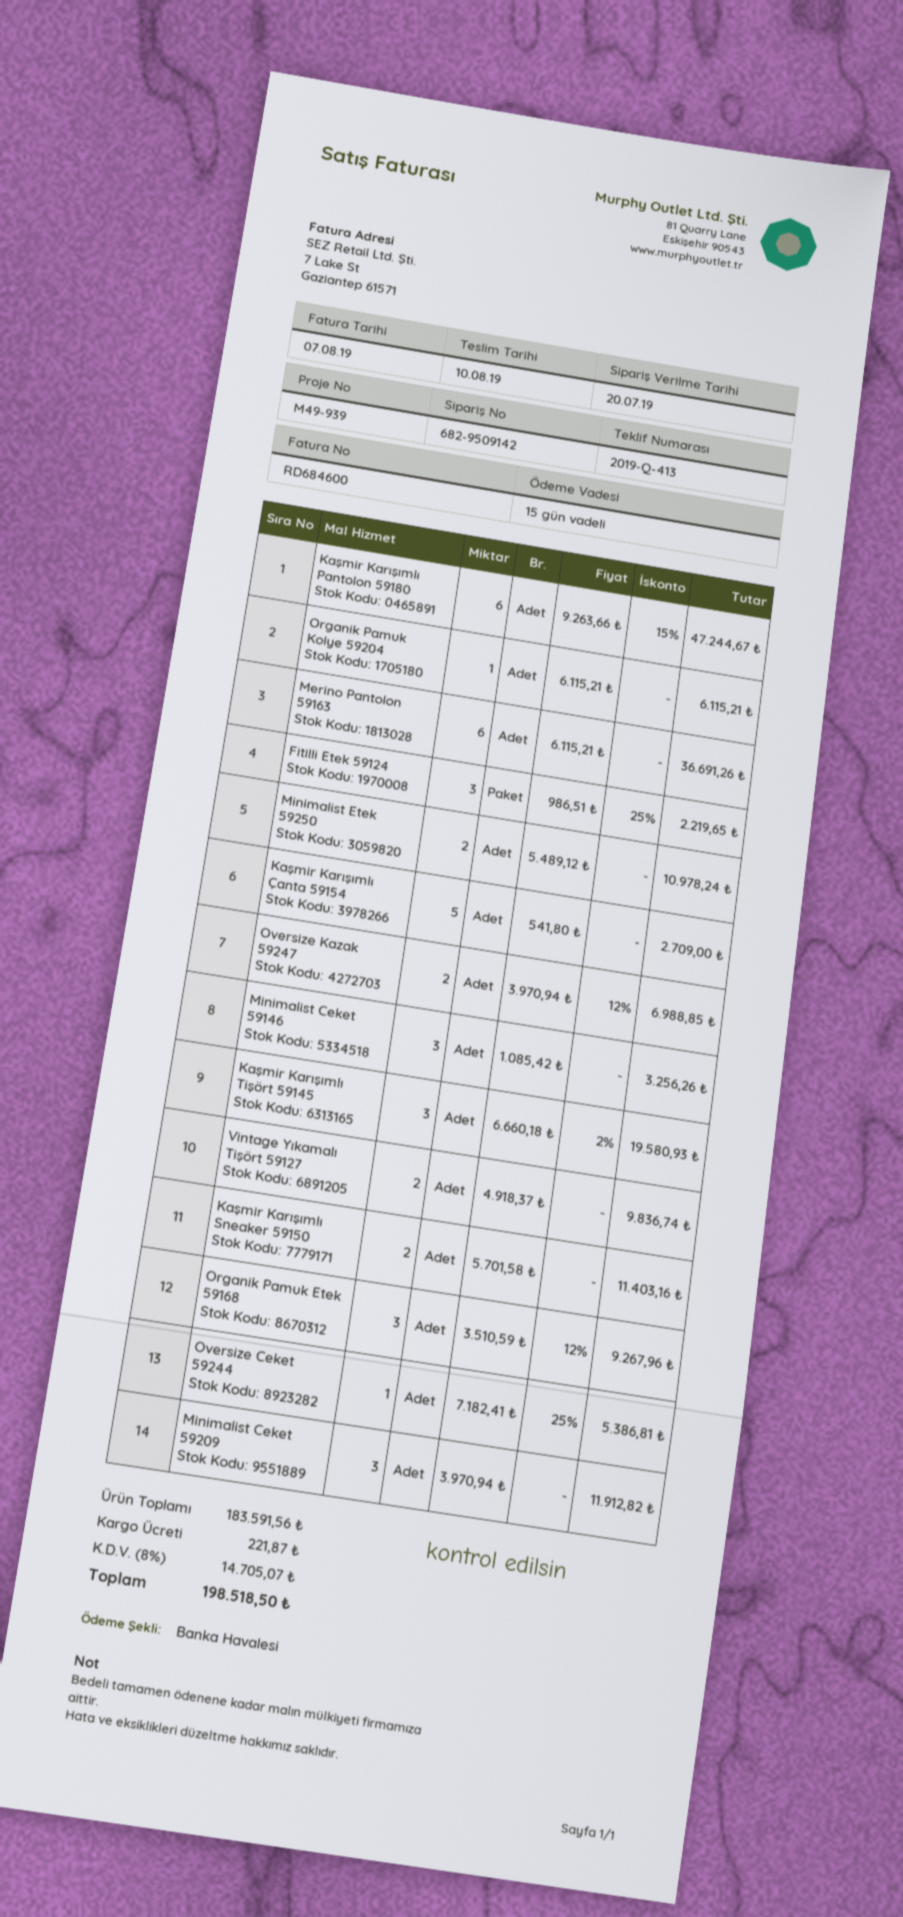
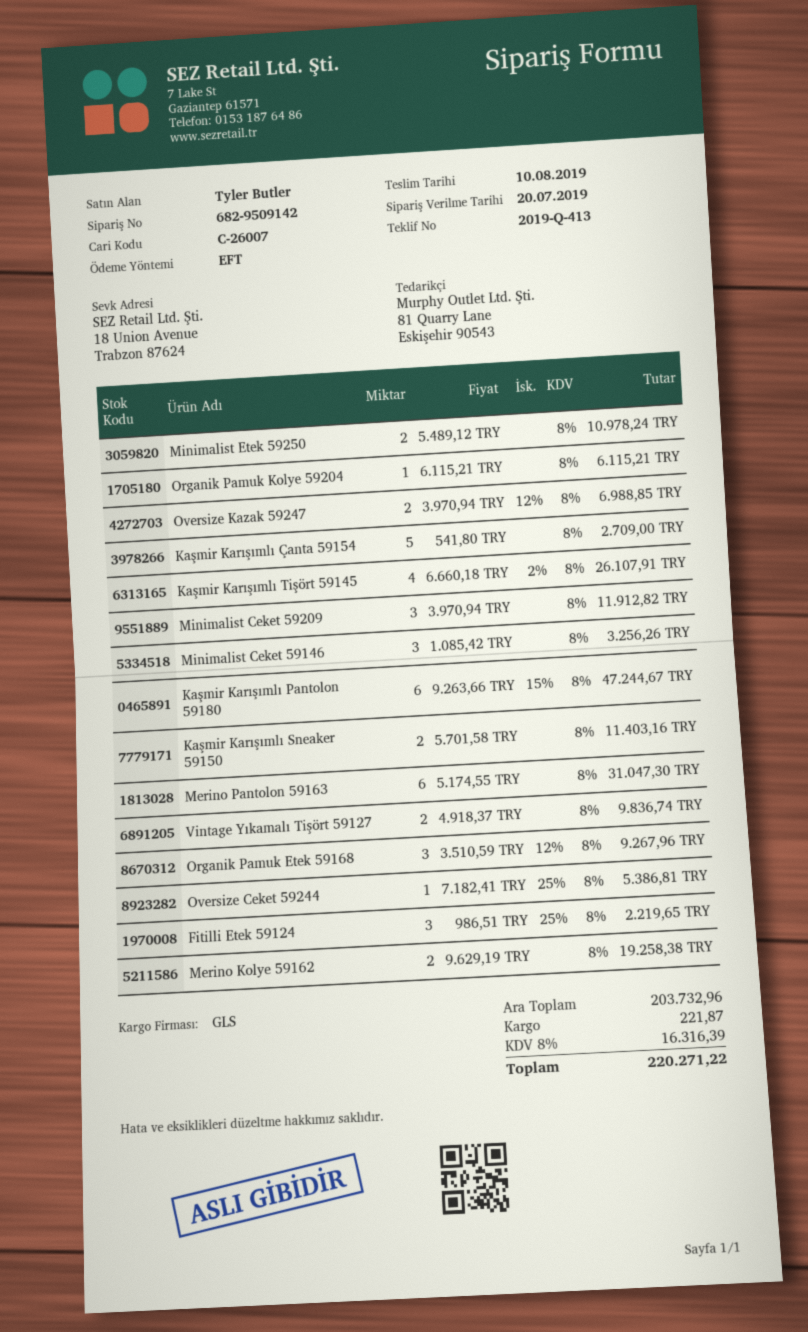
Merino Pantolon 59163: 6 x 6115.21 = 36691.26 -> 6 x 5174.55 = 31047.30
Kaşmir Karışımlı Tişört 59145: 3 x 6660.18 - 2% = 19580.93 -> 4 x 6660.18 - 2% = 26107.91
Merino Kolye 59162: none -> 2 x 9629.19 = 19258.38
subtotal: 183591.56 -> 203732.96
tax: 8% = 14705.07 -> 8% = 16316.39
total: 198518.50 -> 220271.22

